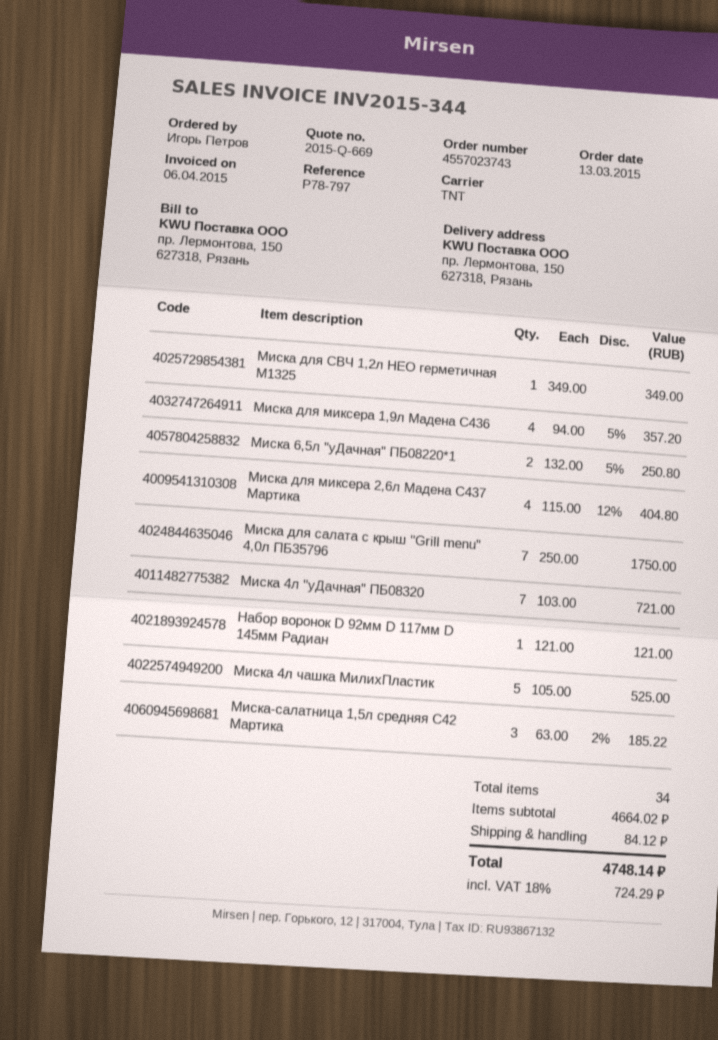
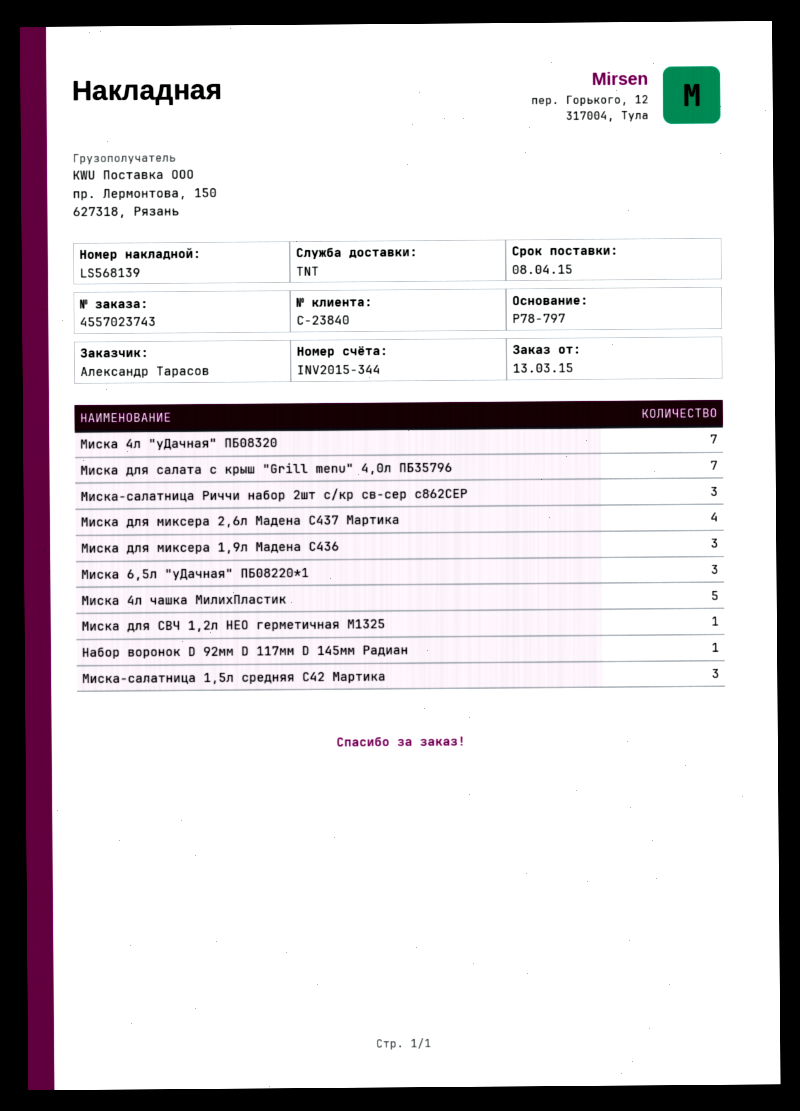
ordered by: Игорь Петров -> Александр Тарасов
Миска для миксера 1,9л Мадена С436: 4 -> 3
Миска 6,5л "уДачная" ПБ08220*1: 2 -> 3
Миска-салатница Риччи набор 2шт с/кр св-сер с862СЕР: none -> 3

